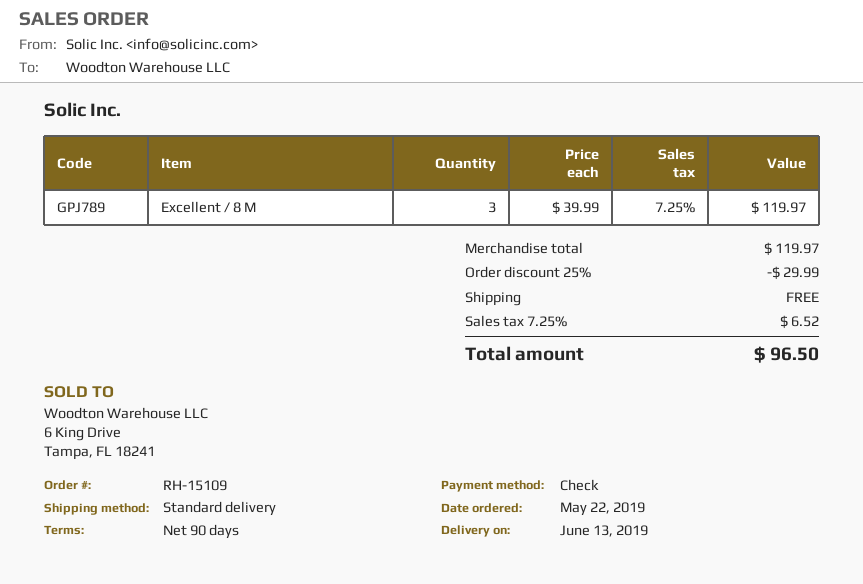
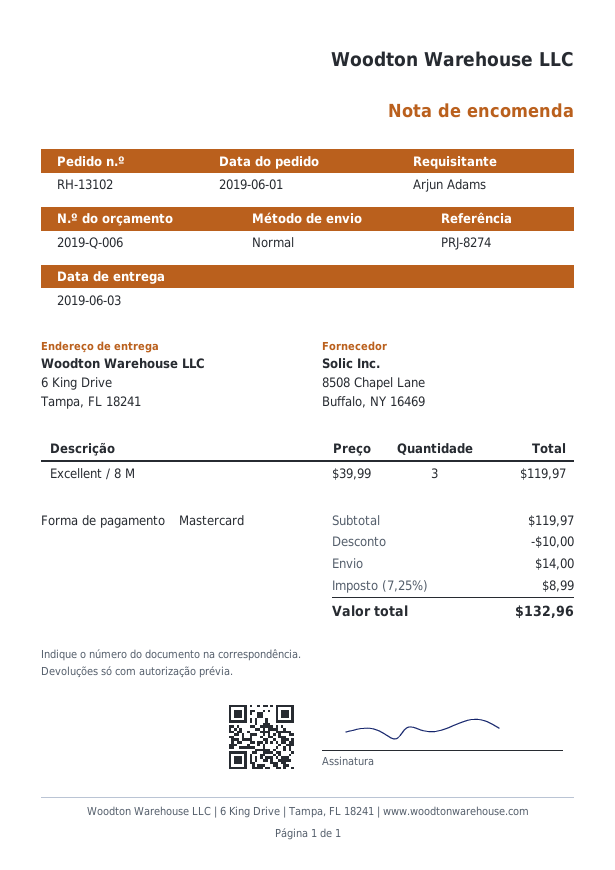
order number: RH-15109 -> RH-13102
order date: 2019-05-22 -> 2019-06-01
delivery date: 2019-06-13 -> 2019-06-03
payment method: cheque -> Mastercard
discount: 29.99 -> 10.00
shipping: 0.00 -> 14.00
tax: 7.25% = 6.52 -> 7.25% = 8.99
total: 96.50 -> 132.96

